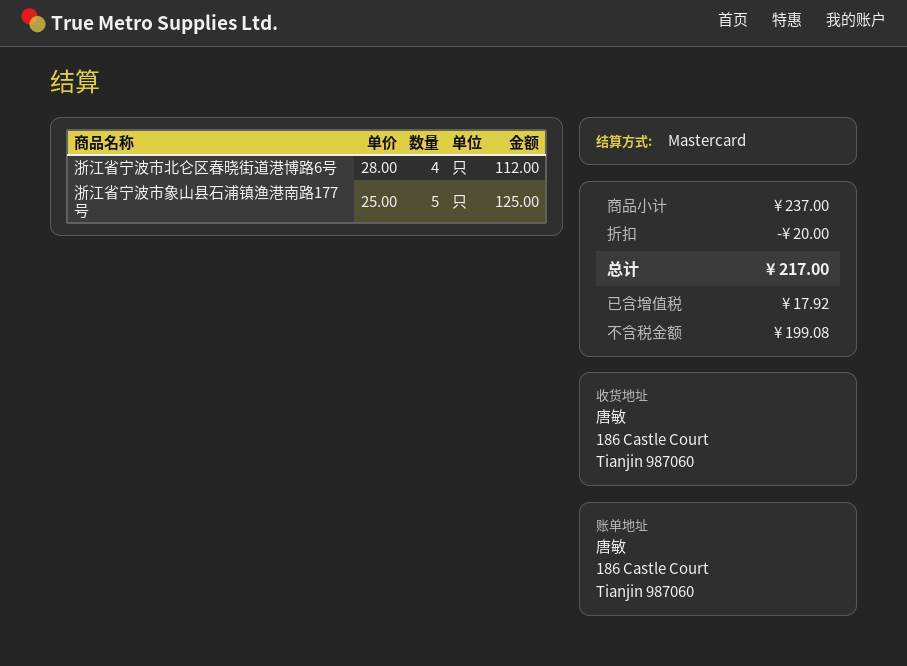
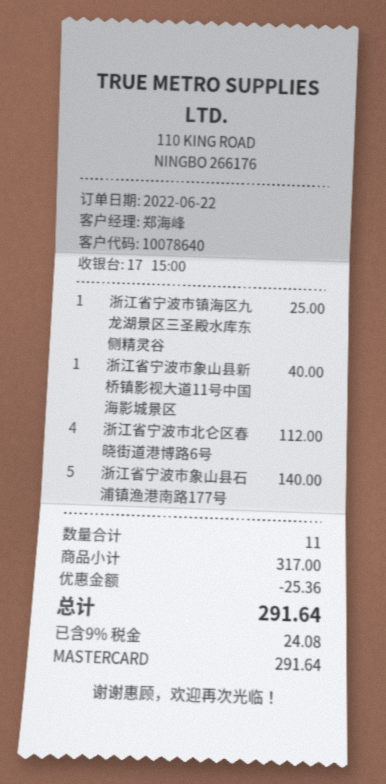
浙江省宁波市象山县石浦镇渔港南路177号: 5 for 125.00 -> 5 for 140.00
浙江省宁波市镇海区九龙湖景区三圣殿水库东侧精灵谷: none -> 1 for 25.00
浙江省宁波市象山县新桥镇影视大道11号中国海影城景区: none -> 1 for 40.00
subtotal: 237.00 -> 317.00
discount: 20.00 -> 25.36
tax: 17.92 -> 24.08
total: 217.00 -> 291.64

